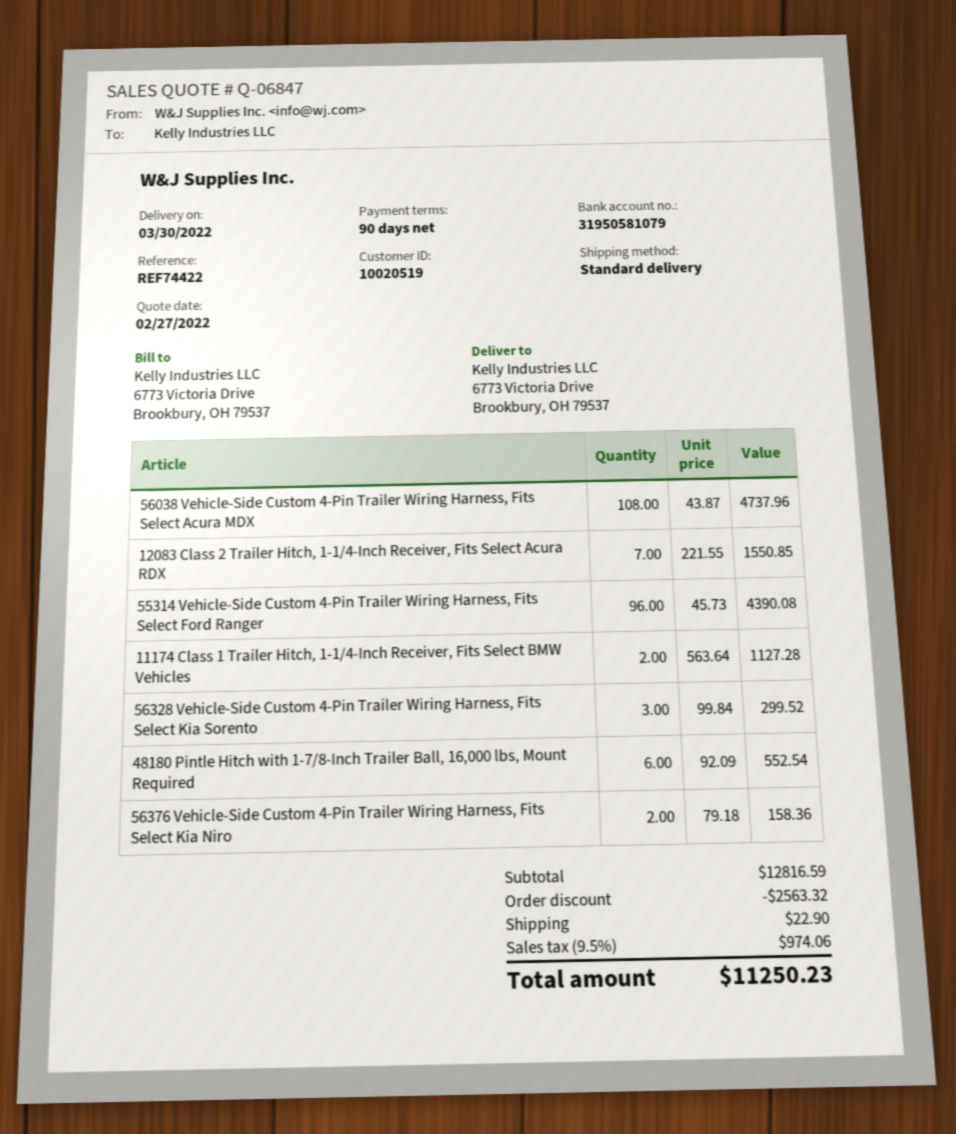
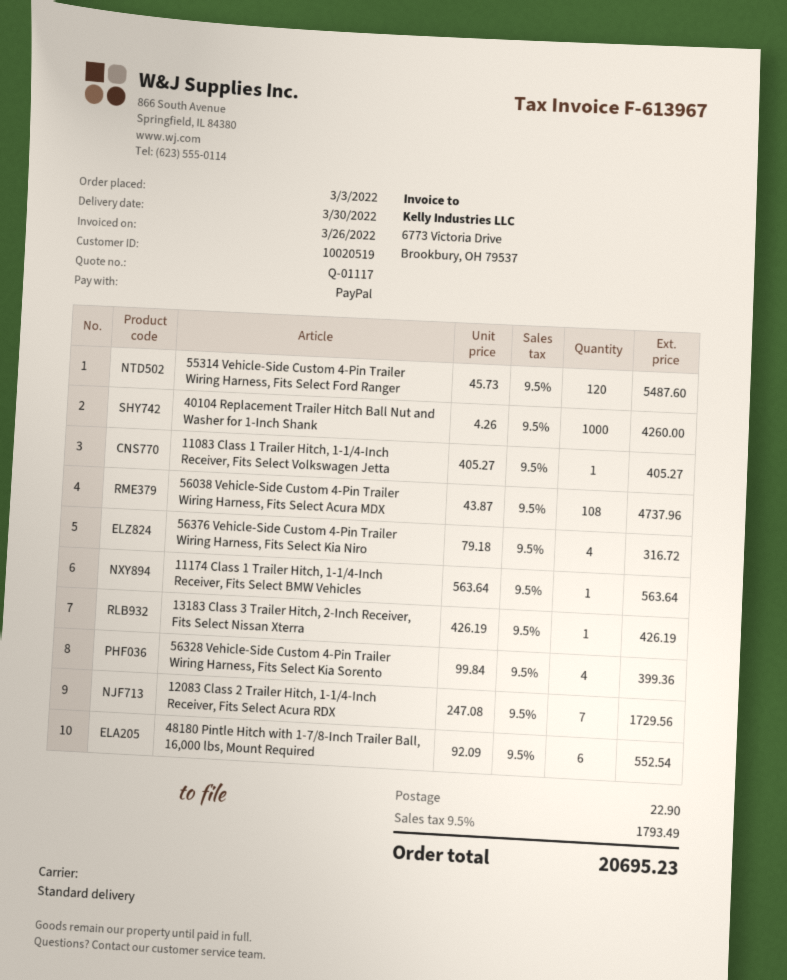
quote number: Q-06847 -> Q-01117
12083 Class 2 Trailer Hitch, 1-1/4-Inch Receiver, Fits Select Acura RDX: 7 x 221.55 = 1550.85 -> 7 x 247.08 = 1729.56
55314 Vehicle-Side Custom 4-Pin Trailer Wiring Harness, Fits Select Ford Ranger: 96 x 45.73 = 4390.08 -> 120 x 45.73 = 5487.60
11174 Class 1 Trailer Hitch, 1-1/4-Inch Receiver, Fits Select BMW Vehicles: 2 x 563.64 = 1127.28 -> 1 x 563.64 = 563.64
56328 Vehicle-Side Custom 4-Pin Trailer Wiring Harness, Fits Select Kia Sorento: 3 x 99.84 = 299.52 -> 4 x 99.84 = 399.36
56376 Vehicle-Side Custom 4-Pin Trailer Wiring Harness, Fits Select Kia Niro: 2 x 79.18 = 158.36 -> 4 x 79.18 = 316.72
40104 Replacement Trailer Hitch Ball Nut and Washer for 1-Inch Shank: none -> 1000 x 4.26 = 4260.00
11083 Class 1 Trailer Hitch, 1-1/4-Inch Receiver, Fits Select Volkswagen Jetta: none -> 1 x 405.27 = 405.27
13183 Class 3 Trailer Hitch, 2-Inch Receiver, Fits Select Nissan Xterra: none -> 1 x 426.19 = 426.19
discount: 2563.32 -> none
tax: 9.5% = 974.06 -> 9.5% = 1793.49
total: 11250.23 -> 20695.23

